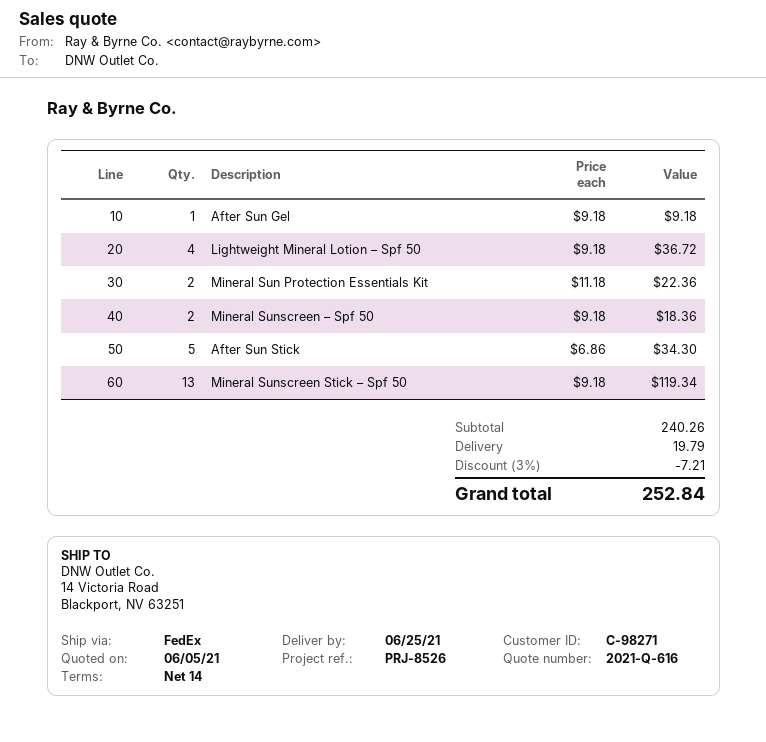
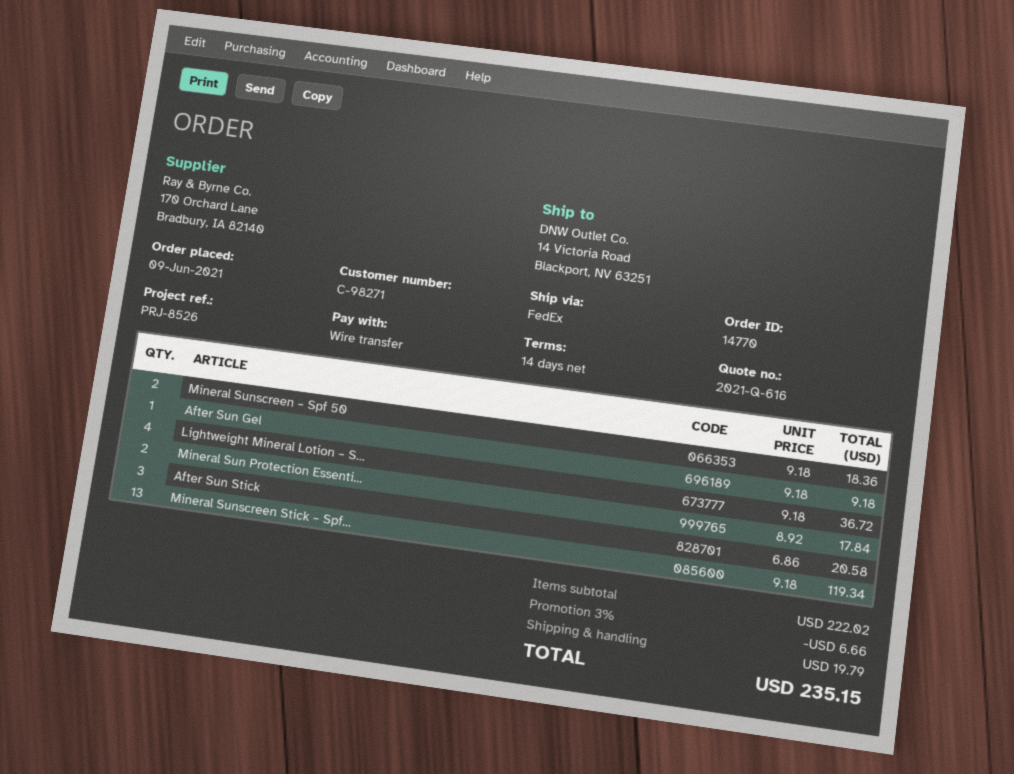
Mineral Sun Protection Essentials Kit: 2 x 11.18 = 22.36 -> 2 x 8.92 = 17.84
After Sun Stick: 5 x 6.86 = 34.30 -> 3 x 6.86 = 20.58
subtotal: 240.26 -> 222.02
discount: 3% = 7.21 -> 3% = 6.66
total: 252.84 -> 235.15

